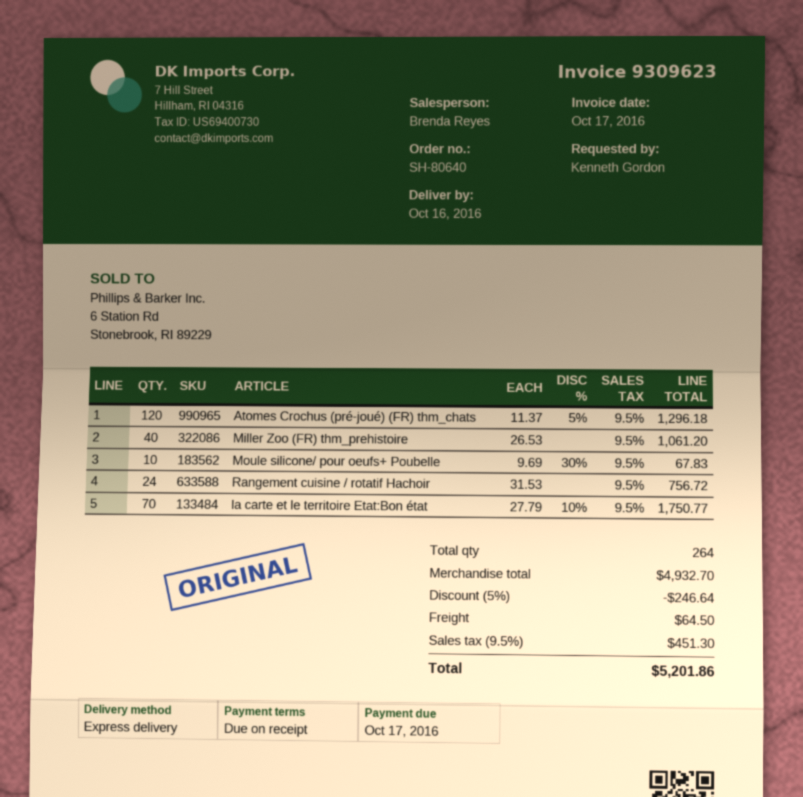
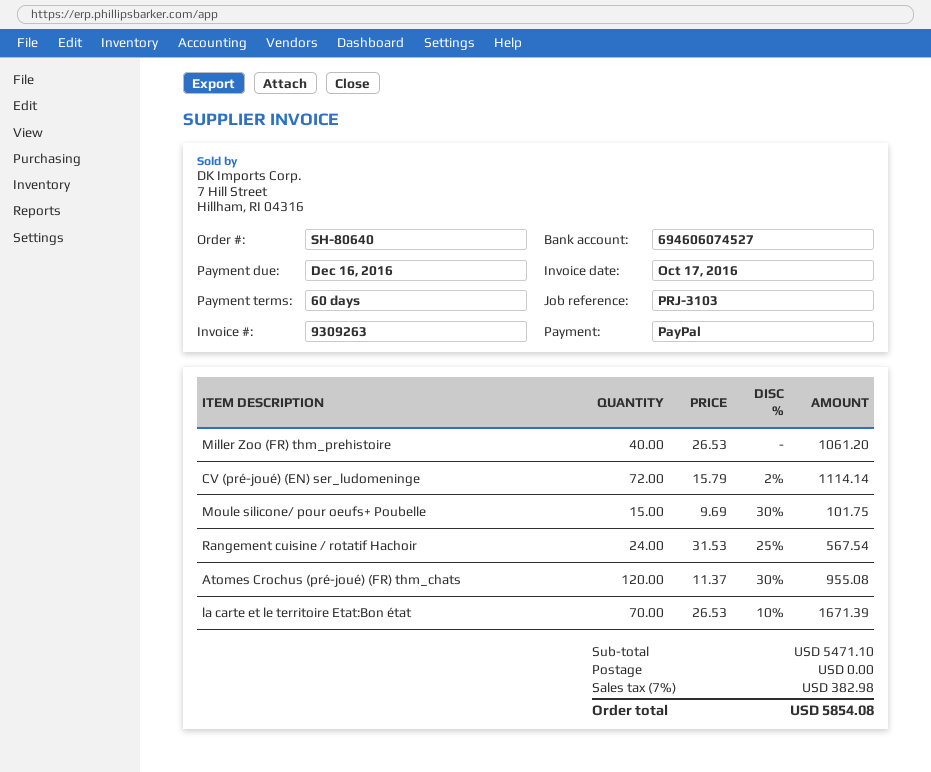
invoice number: 9309623 -> 9309263
payment terms: on receipt -> 60 days
due date: 2016-10-17 -> 2016-12-16
Atomes Crochus (pré-joué) (FR) thm_chats: 120 x 11.37 - 5% = 1296.18 -> 120 x 11.37 - 30% = 955.08
Moule silicone/ pour oeufs+ Poubelle: 10 x 9.69 - 30% = 67.83 -> 15 x 9.69 - 30% = 101.75
Rangement cuisine / rotatif Hachoir: 24 x 31.53 = 756.72 -> 24 x 31.53 - 25% = 567.54
la carte et le territoire Etat:Bon état: 70 x 27.79 - 10% = 1750.77 -> 70 x 26.53 - 10% = 1671.39
CV (pré-joué) (EN) ser_ludomeninge: none -> 72 x 15.79 - 2% = 1114.14
subtotal: 4932.70 -> 5471.10
discount: 5% = 246.64 -> none
shipping: 64.50 -> 0.00
tax: 9.5% = 451.30 -> 7% = 382.98
total: 5201.86 -> 5854.08

